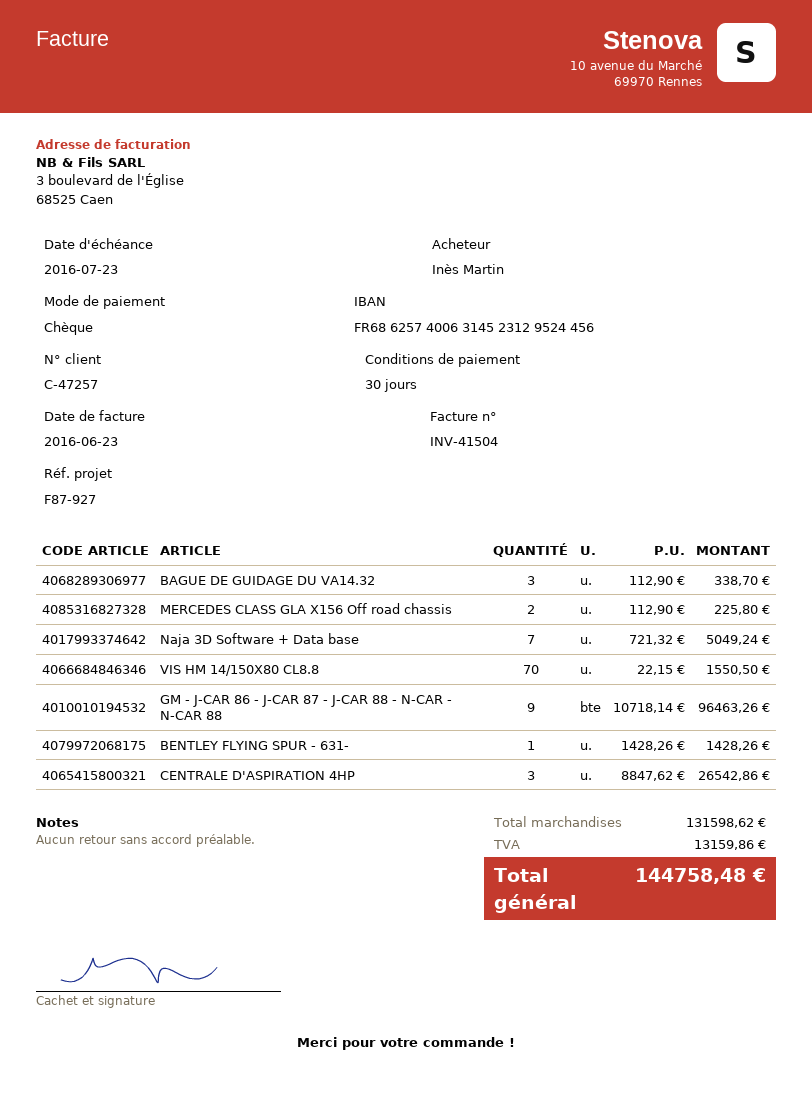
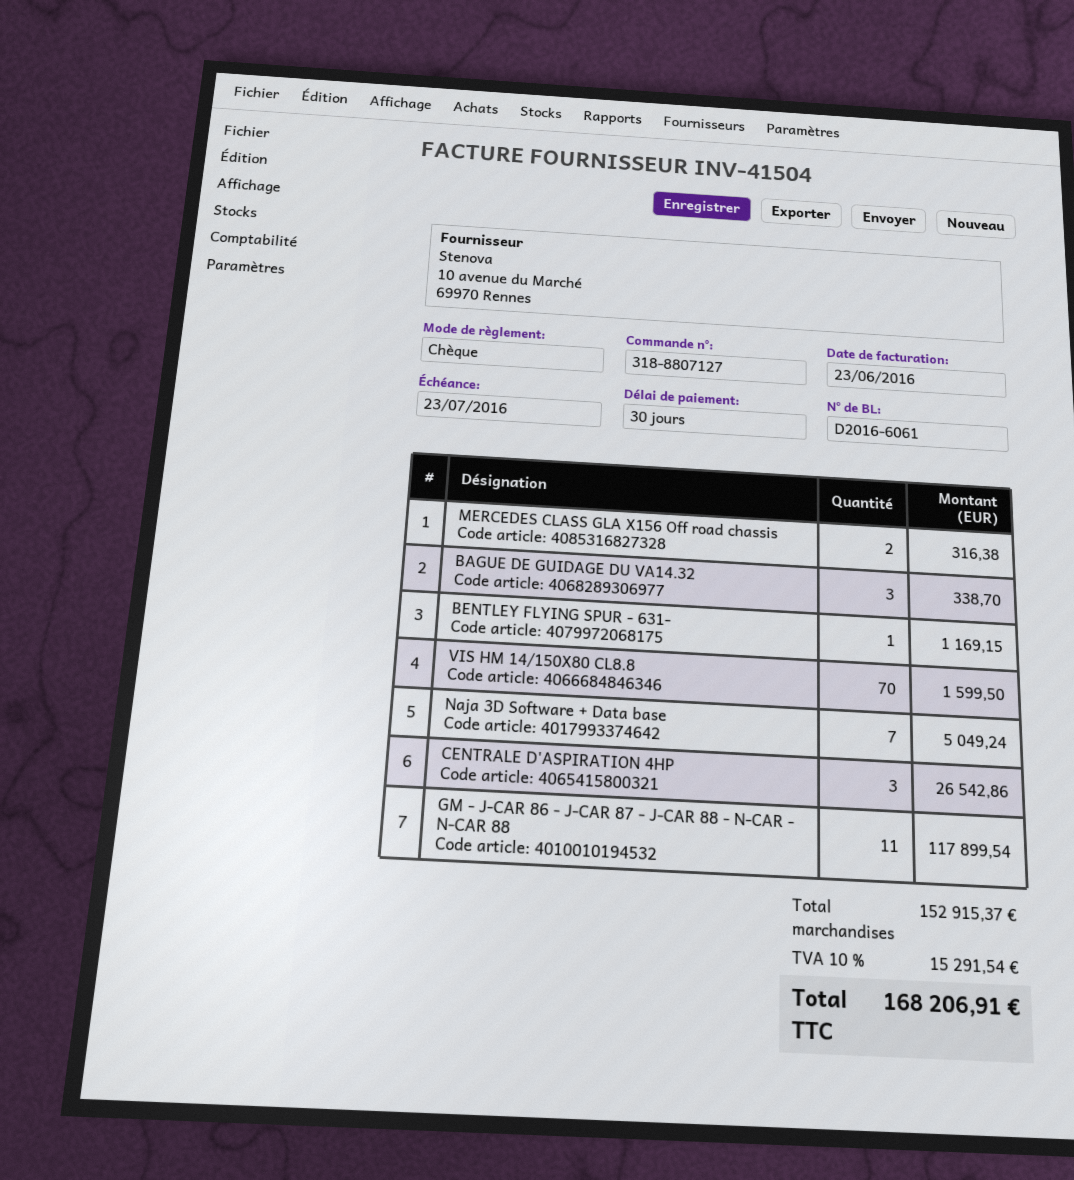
MERCEDES CLASS GLA X156 Off road chassis: 2 for 225.80 -> 2 for 316.38
VIS HM 14/150X80 CL8.8: 70 for 1550.50 -> 70 for 1599.50
GM - J-CAR 86 - J-CAR 87 - J-CAR 88 - N-CAR - N-CAR 88: 9 for 96463.26 -> 11 for 117899.54
BENTLEY FLYING SPUR - 631-: 1 for 1428.26 -> 1 for 1169.15
subtotal: 131598.62 -> 152915.37
tax: 13159.86 -> 15291.54
total: 144758.48 -> 168206.91

